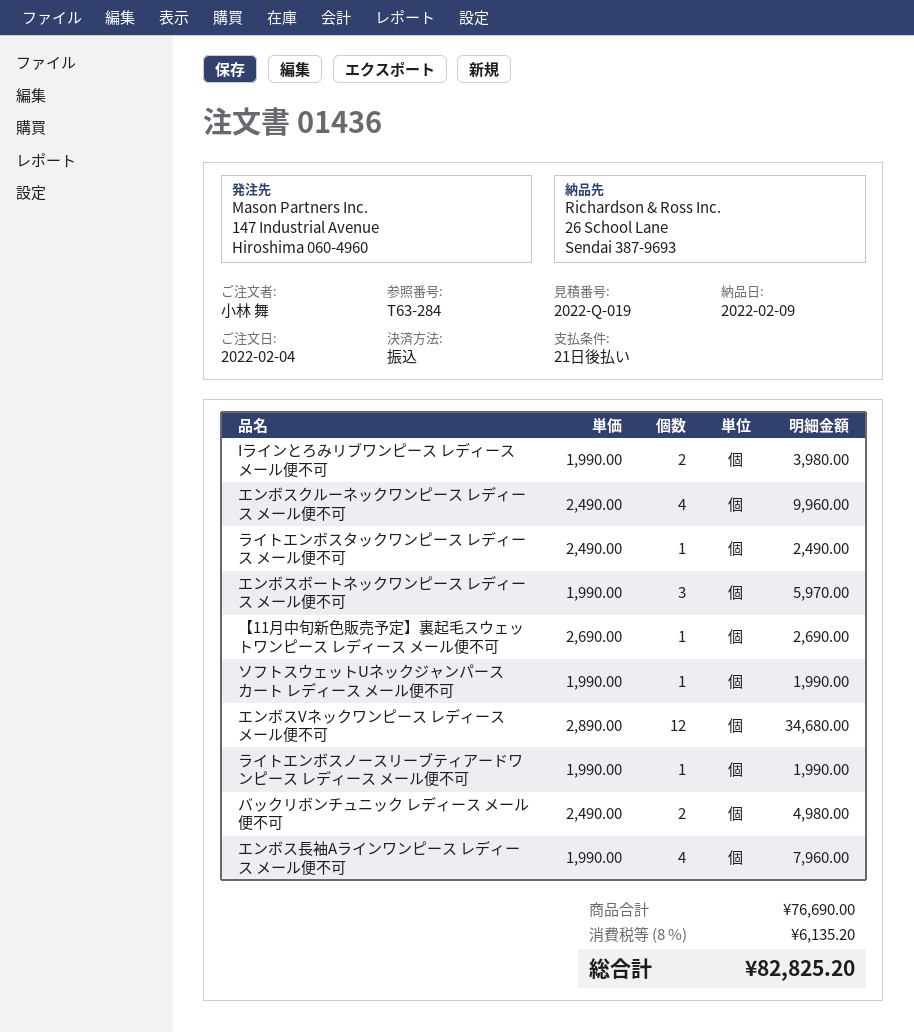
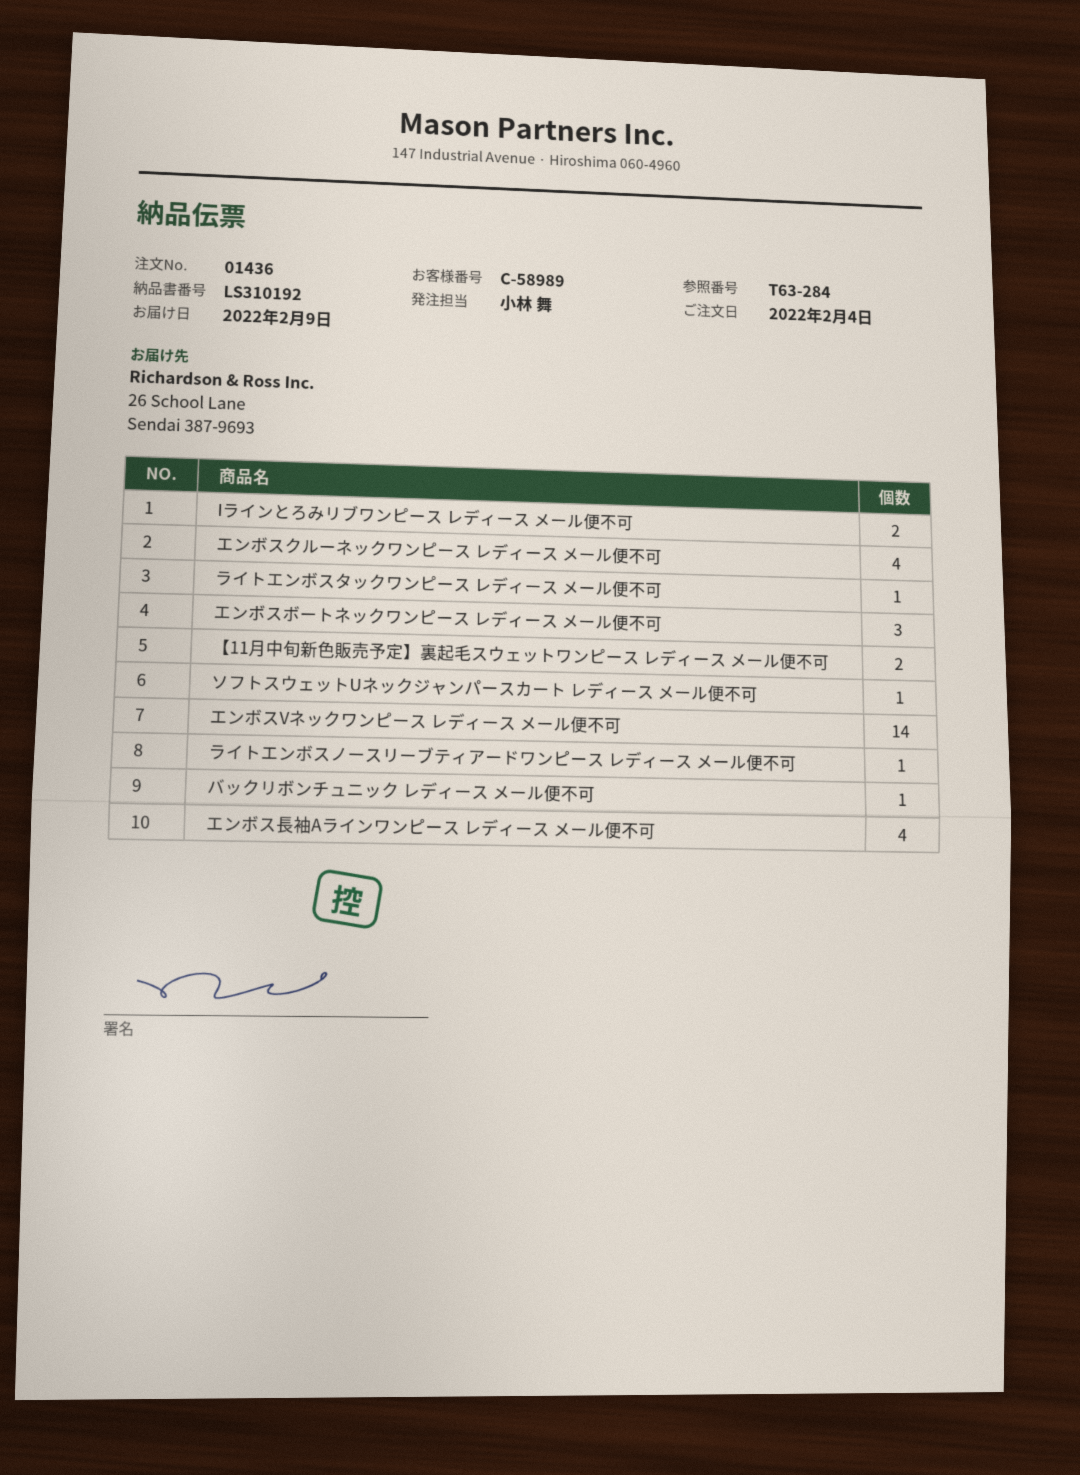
【11月中旬新色販売予定】裏起毛スウェットワンピース レディース メール便不可: 1 -> 2
エンボスVネックワンピース レディース メール便不可: 12 -> 14
バックリボンチュニック レディース メール便不可: 2 -> 1

